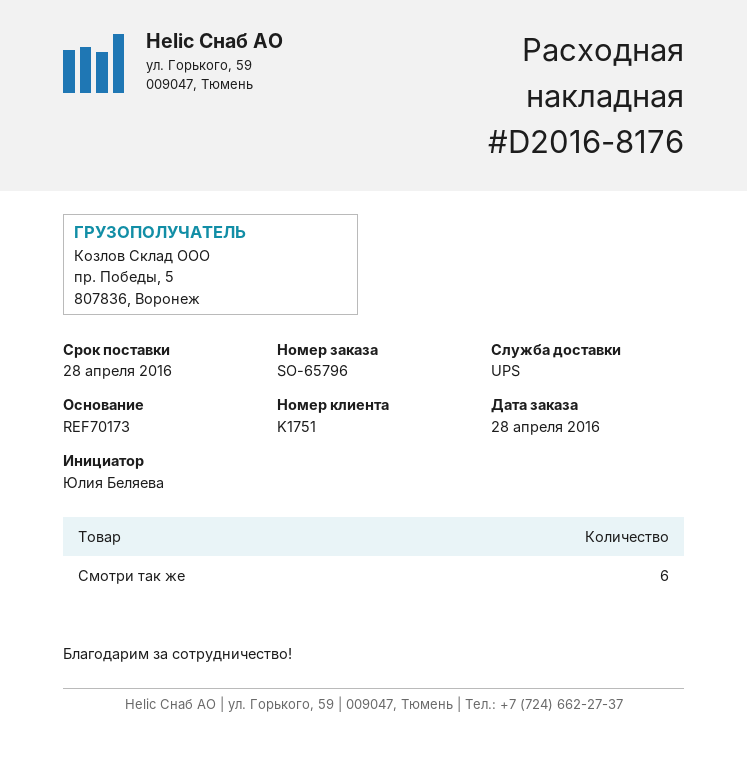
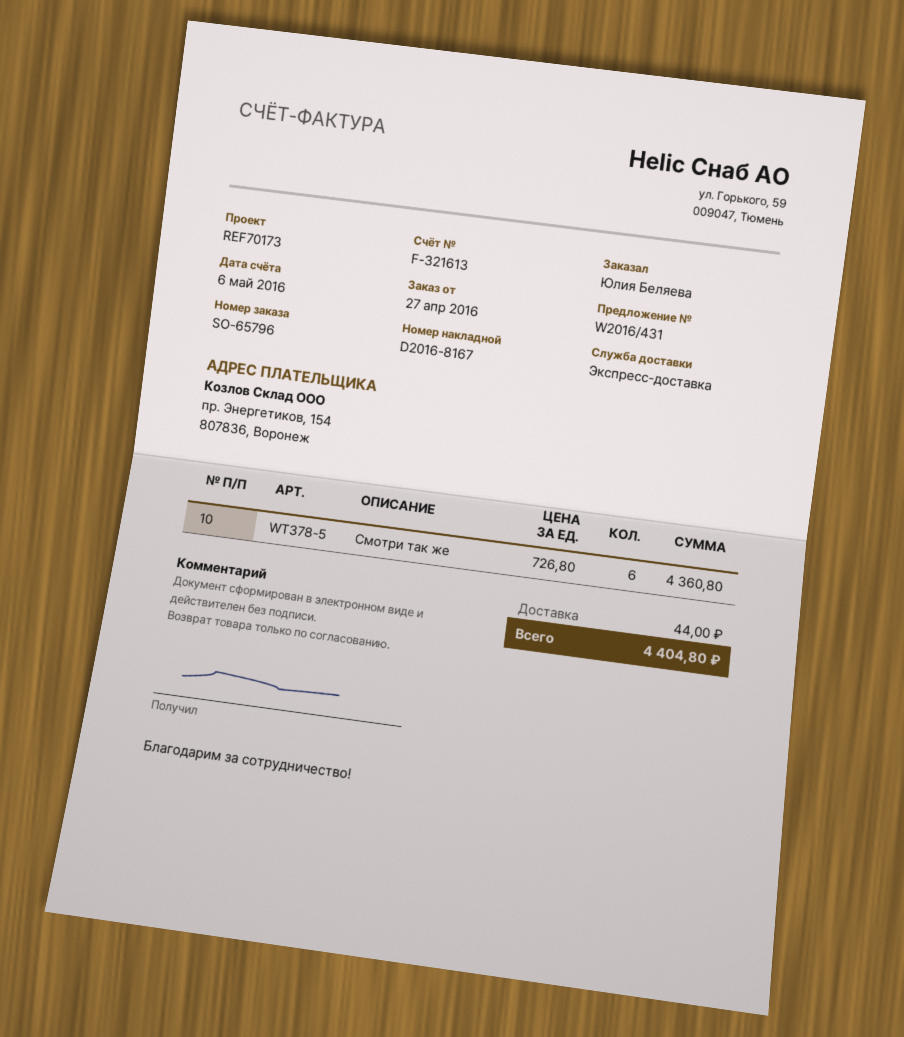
order date: 2016-04-28 -> 2016-04-27
delivery note number: D2016-8176 -> D2016-8167
shipping method: UPS -> express

